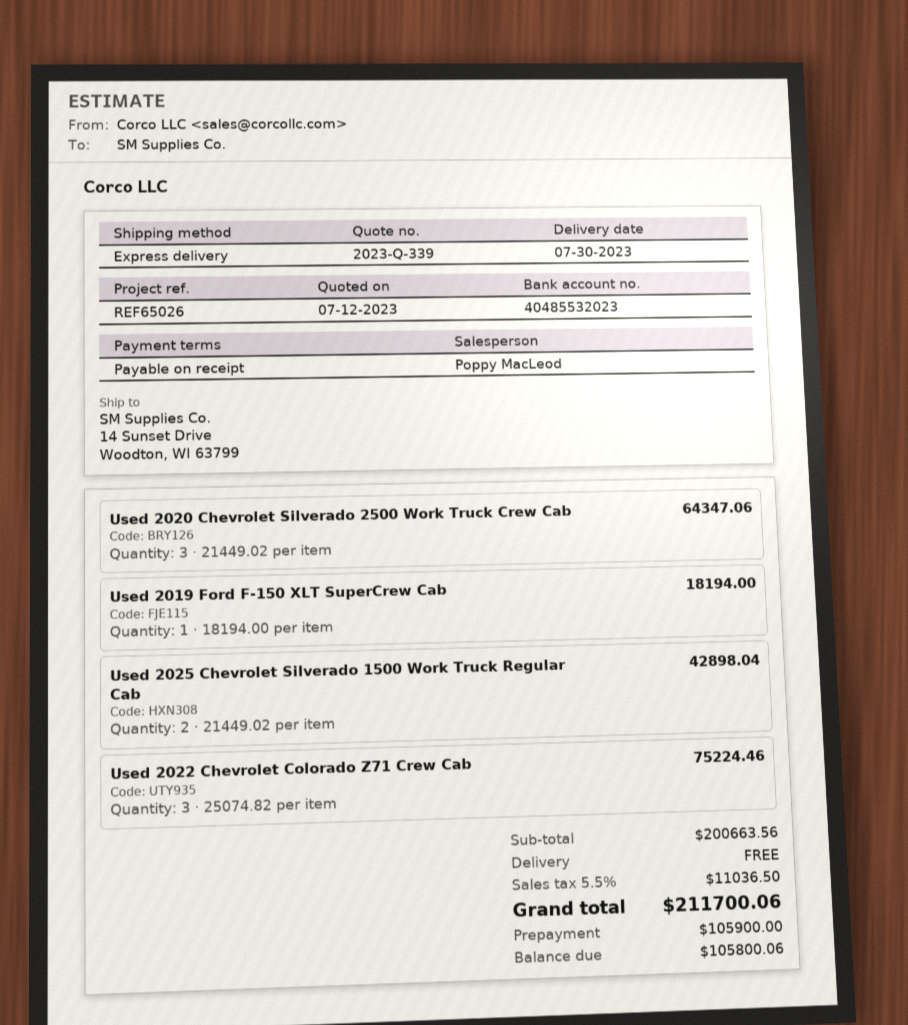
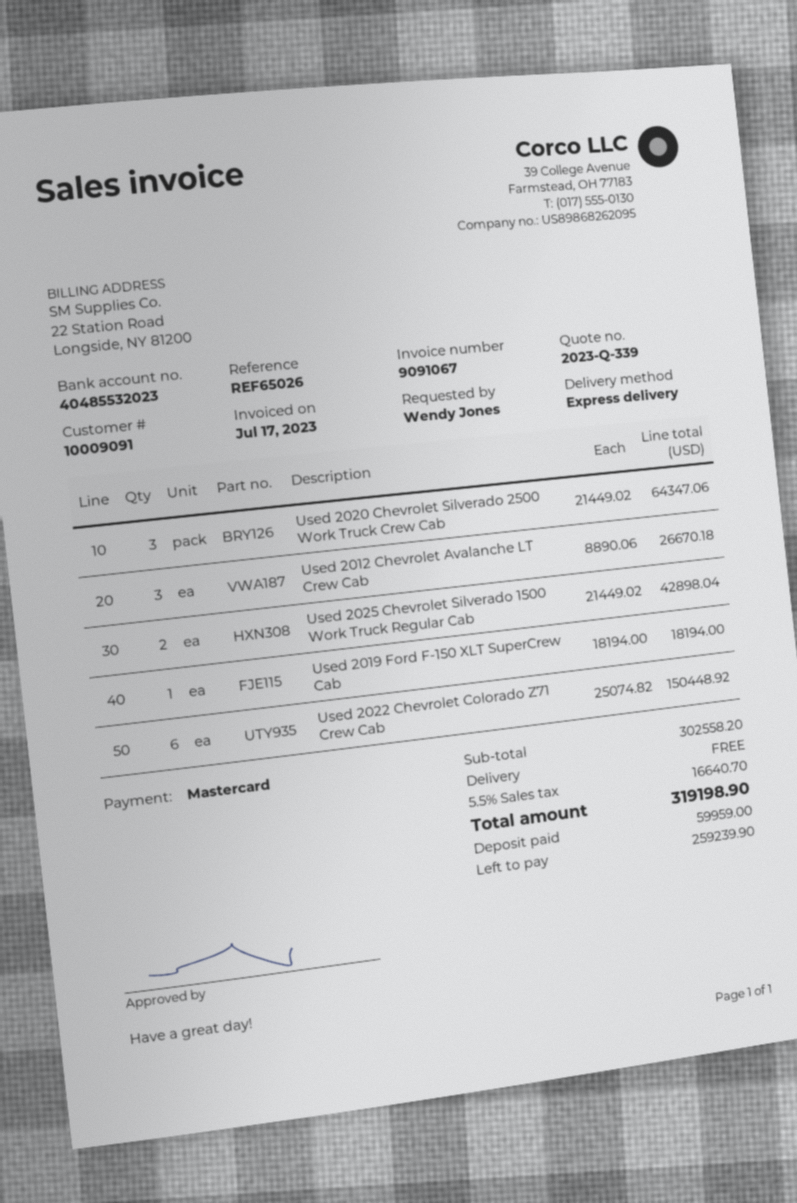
Used 2022 Chevrolet Colorado Z71 Crew Cab: 3 x 25074.82 = 75224.46 -> 6 x 25074.82 = 150448.92
Used 2012 Chevrolet Avalanche LT Crew Cab: none -> 3 x 8890.06 = 26670.18
subtotal: 200663.56 -> 302558.20
tax: 5.5% = 11036.50 -> 5.5% = 16640.70
total: 211700.06 -> 319198.90
deposit: 105900.00 -> 59959.00
balance: 105800.06 -> 259239.90

